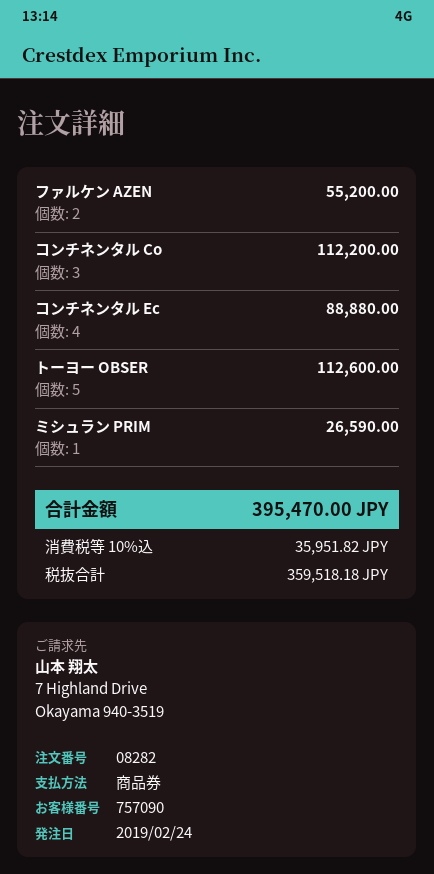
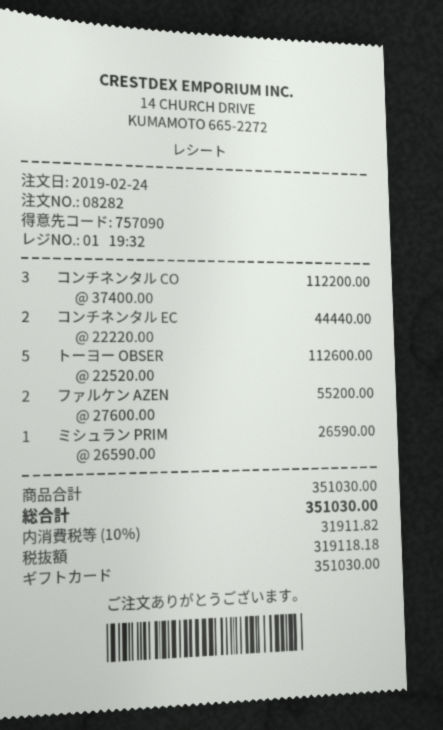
コンチネンタル Ec: 4 for 88880.00 -> 2 for 44440.00
net: 359518.18 -> 319118.18
tax: 10% = 35951.82 -> 10% = 31911.82
total: 395470.00 -> 351030.00

